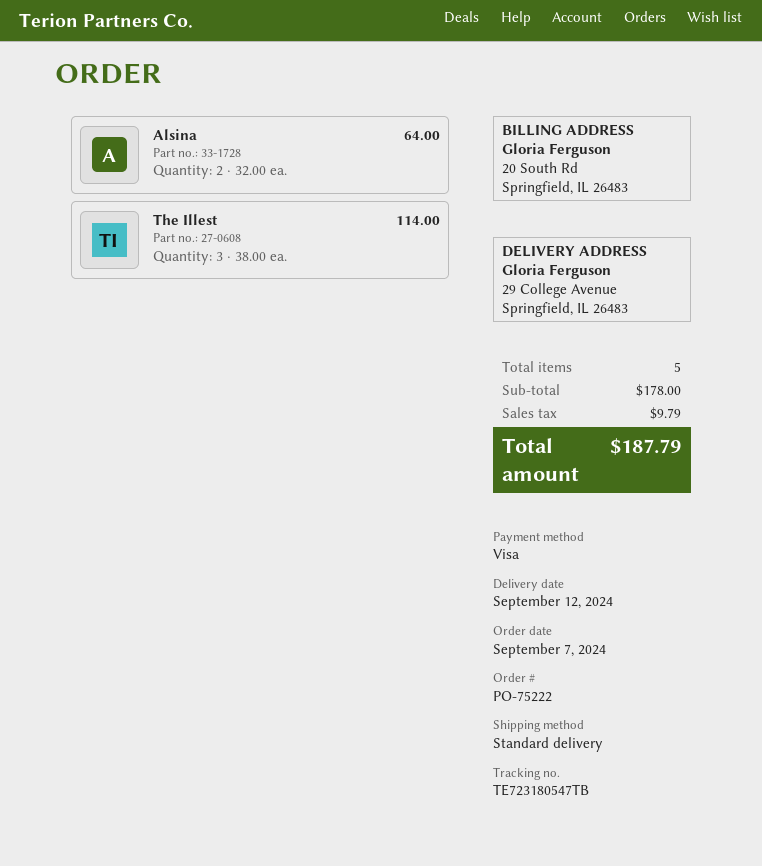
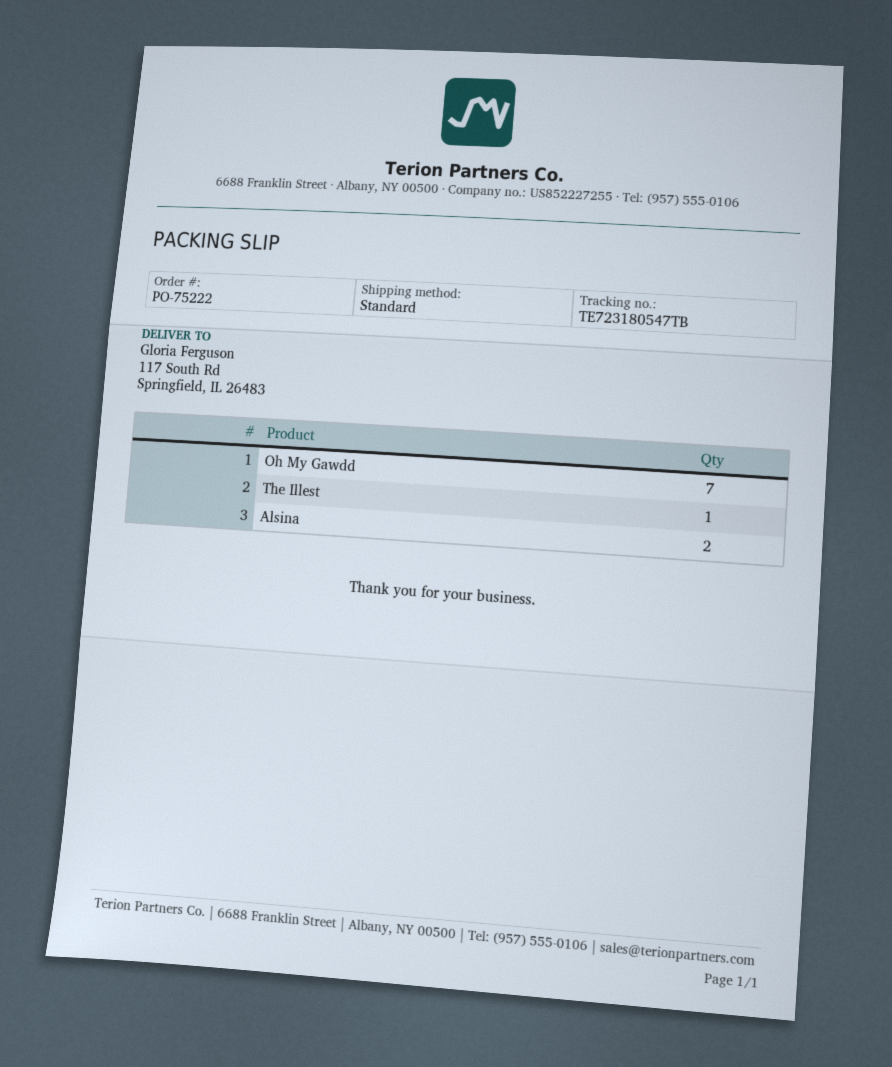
ship to: 29 College Avenue, Springfield, IL 26483 -> 117 South Rd, Springfield, IL 26483
The Illest: 3 -> 1
Oh My Gawdd: none -> 7

